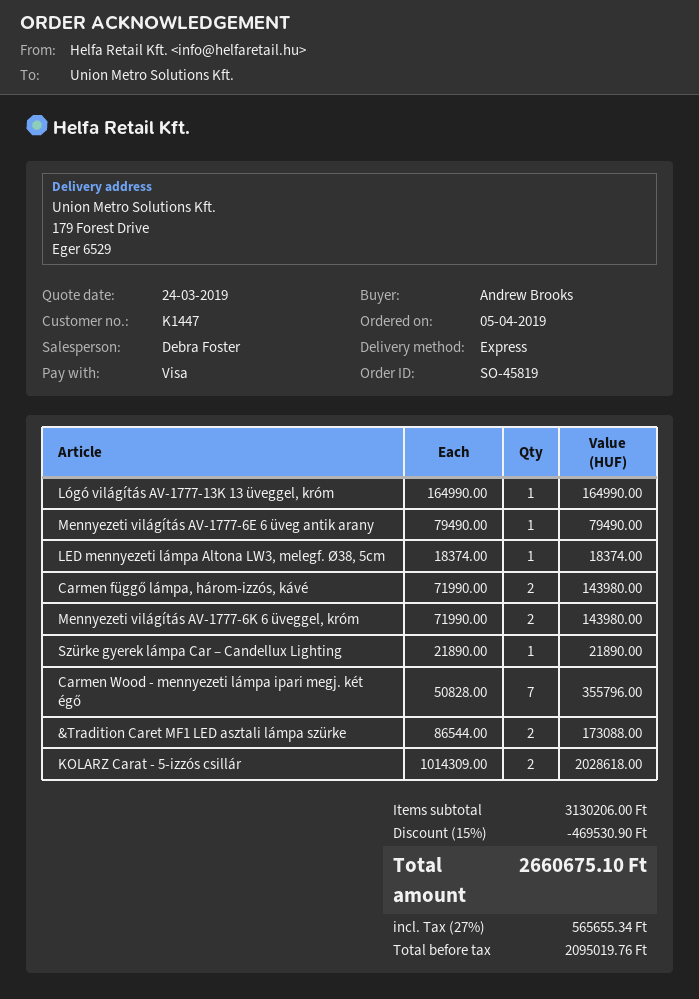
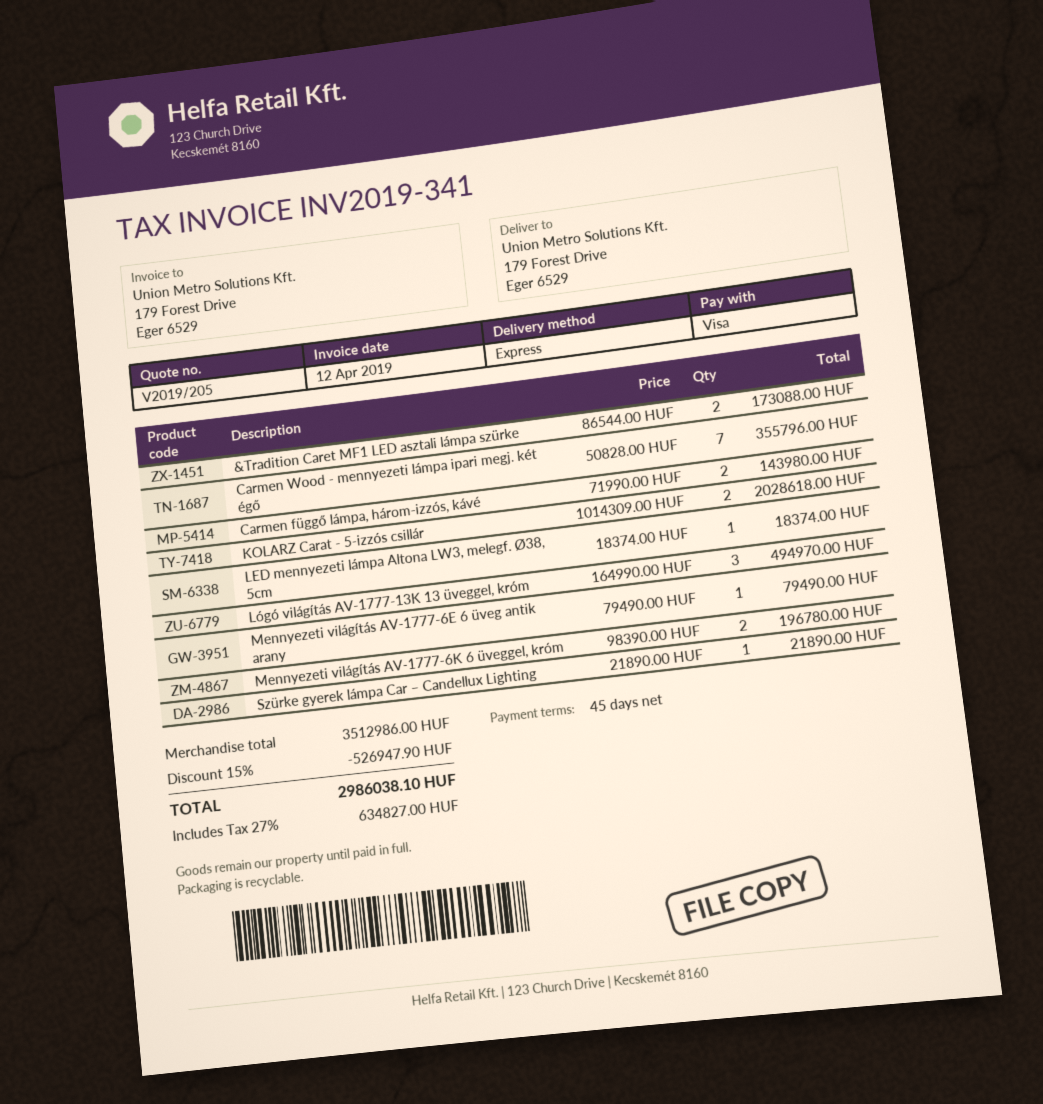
Lógó világítás AV-1777-13K 13 üveggel, króm: 1 x 164990.00 = 164990.00 -> 3 x 164990.00 = 494970.00
Mennyezeti világítás AV-1777-6K 6 üveggel, króm: 2 x 71990.00 = 143980.00 -> 2 x 98390.00 = 196780.00
subtotal: 3130206.00 -> 3512986.00
discount: 15% = 469530.90 -> 15% = 526947.90
tax: 27% = 565655.34 -> 27% = 634827.00
total: 2660675.10 -> 2986038.10

